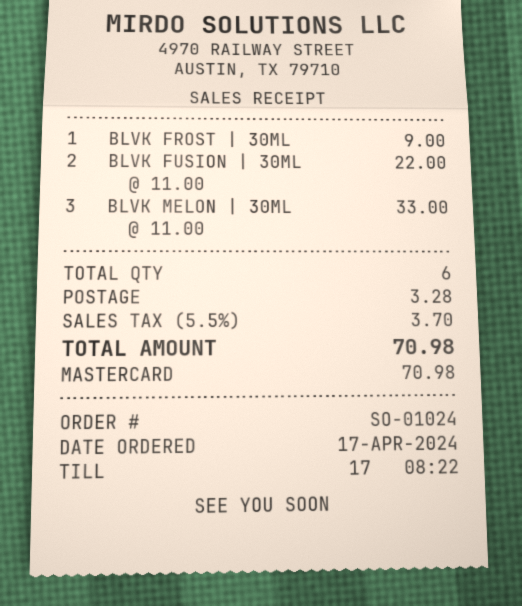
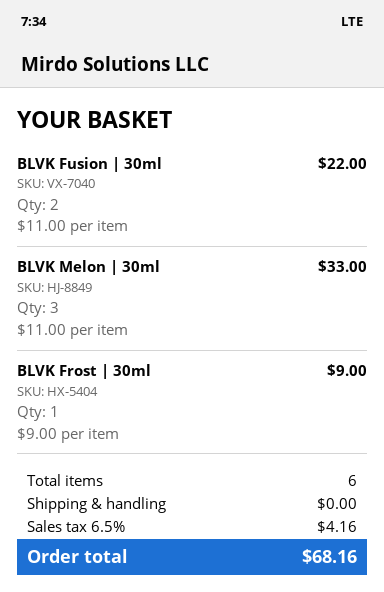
shipping: 3.28 -> 0.00
tax: 5.5% = 3.70 -> 6.5% = 4.16
total: 70.98 -> 68.16

